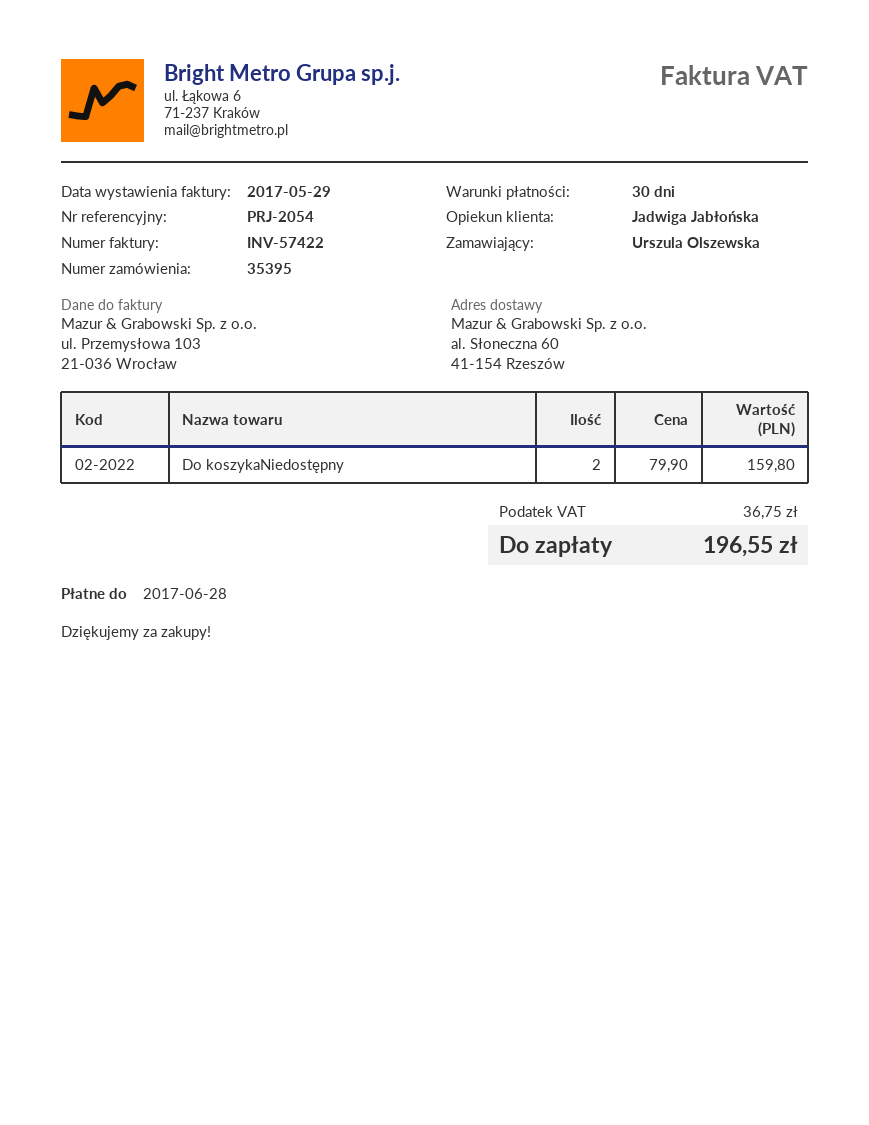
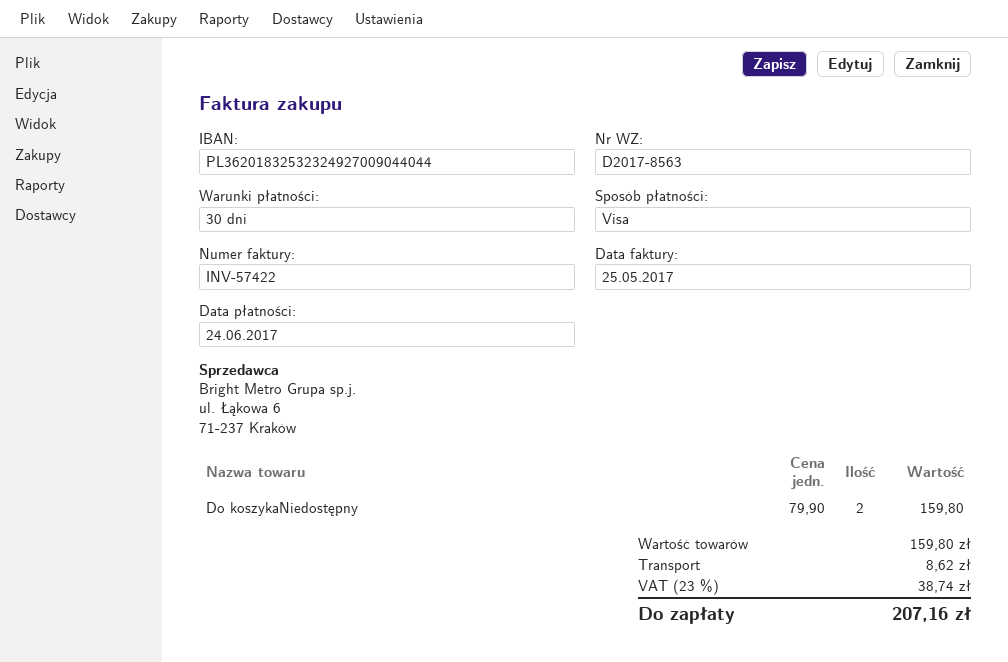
invoice date: 2017-05-29 -> 2017-05-25
due date: 2017-06-28 -> 2017-06-24
shipping: none -> 8.62
tax: 36.75 -> 38.74
total: 196.55 -> 207.16

